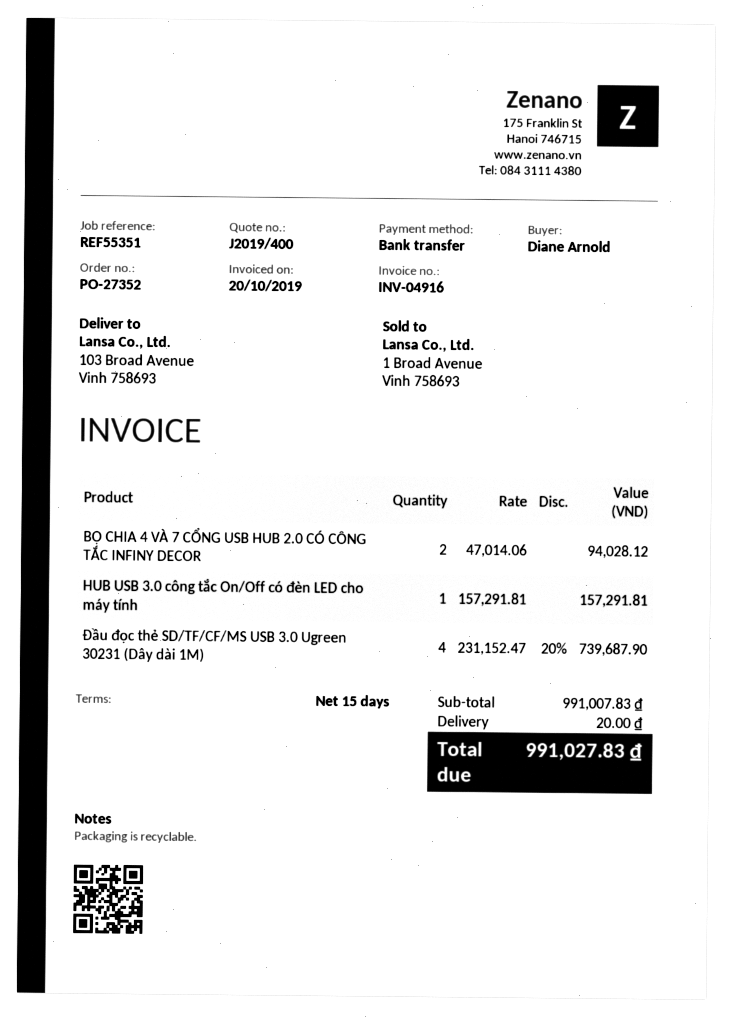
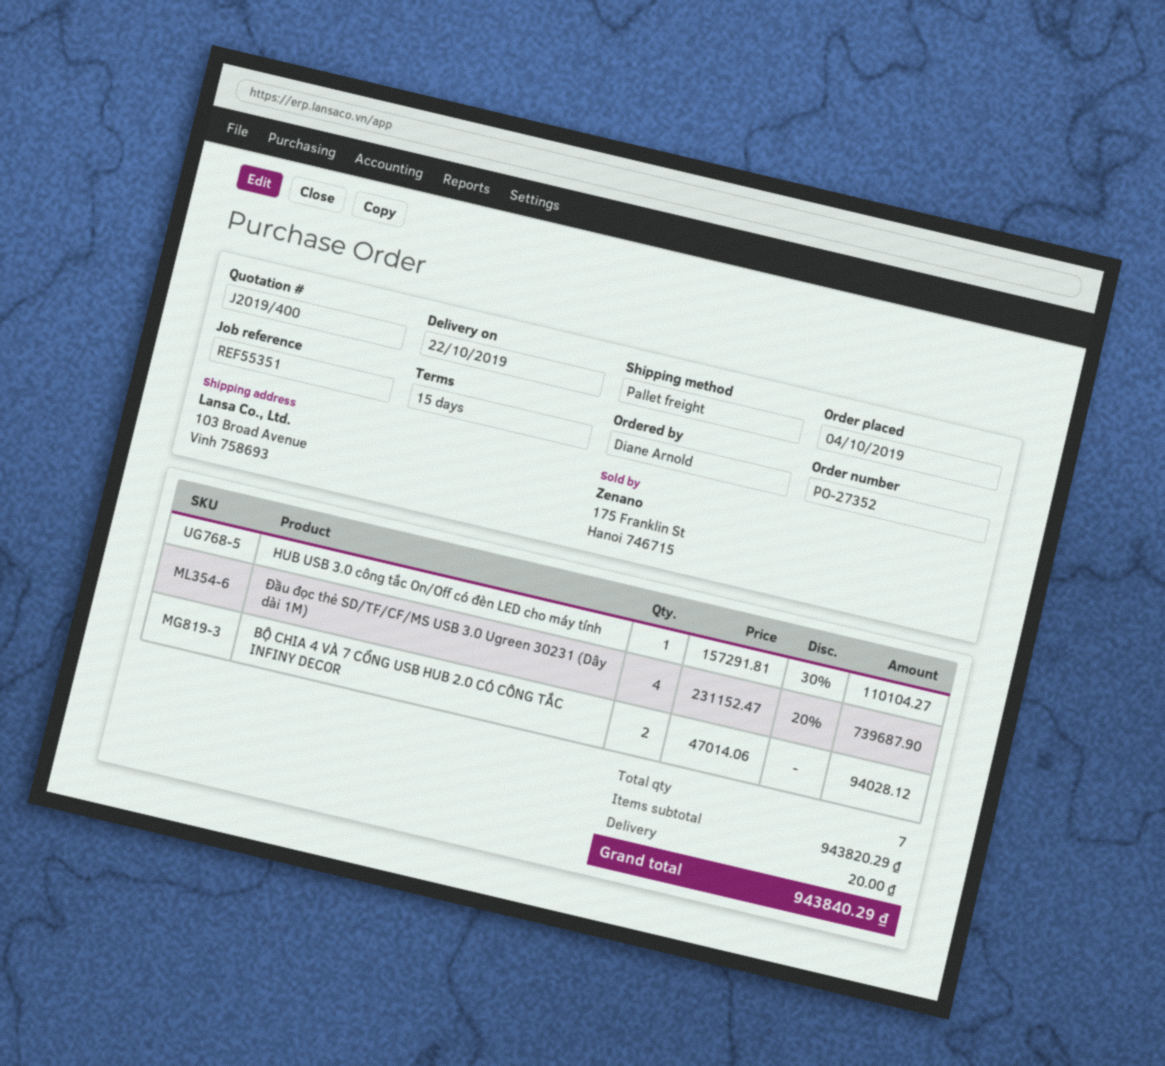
HUB USB 3.0 công tắc On/Off có đèn LED cho máy tính: 1 x 157291.81 = 157291.81 -> 1 x 157291.81 - 30% = 110104.27
subtotal: 991007.83 -> 943820.29
total: 991027.83 -> 943840.29

